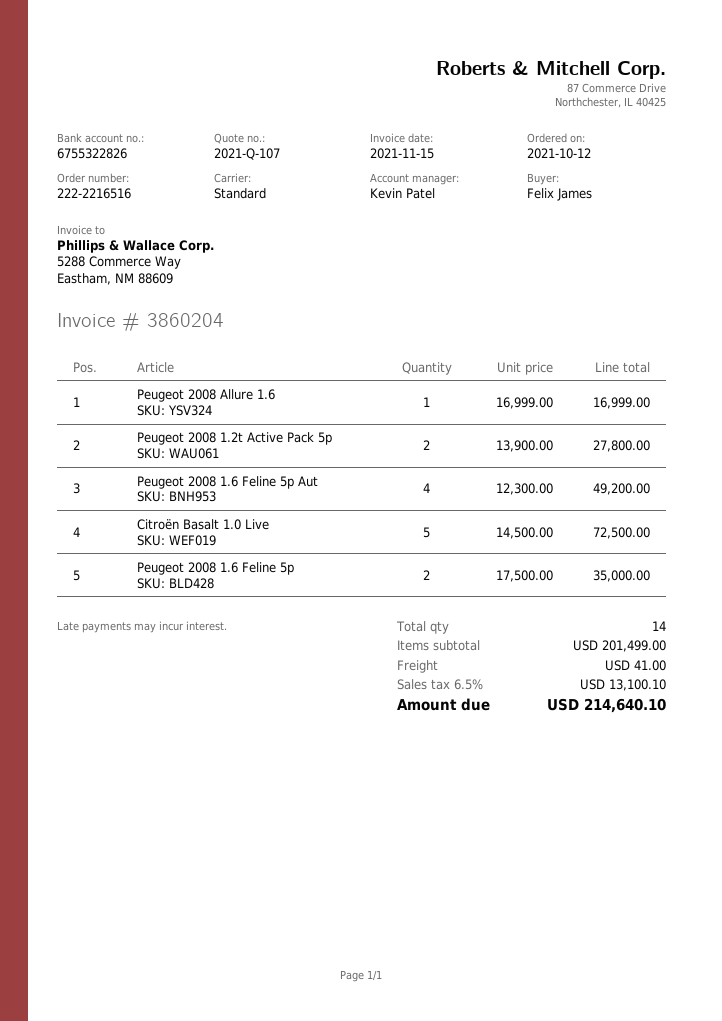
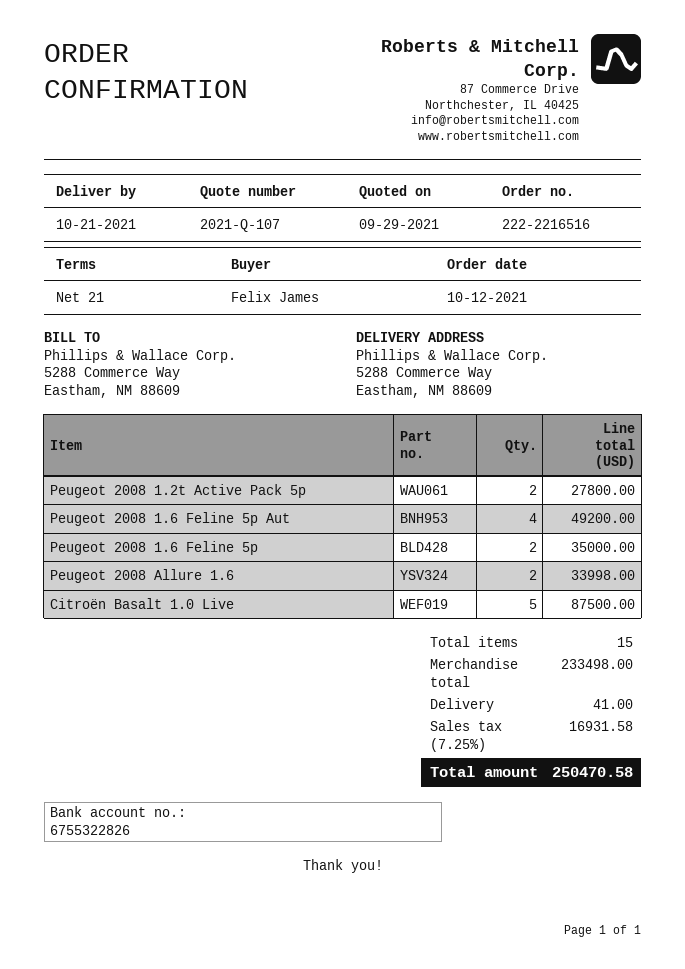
Peugeot 2008 Allure 1.6: 1 for 16999.00 -> 2 for 33998.00
Citroën Basalt 1.0 Live: 5 for 72500.00 -> 5 for 87500.00
total quantity: 14 -> 15
subtotal: 201499.00 -> 233498.00
tax: 6.5% = 13100.10 -> 7.25% = 16931.58
total: 214640.10 -> 250470.58

